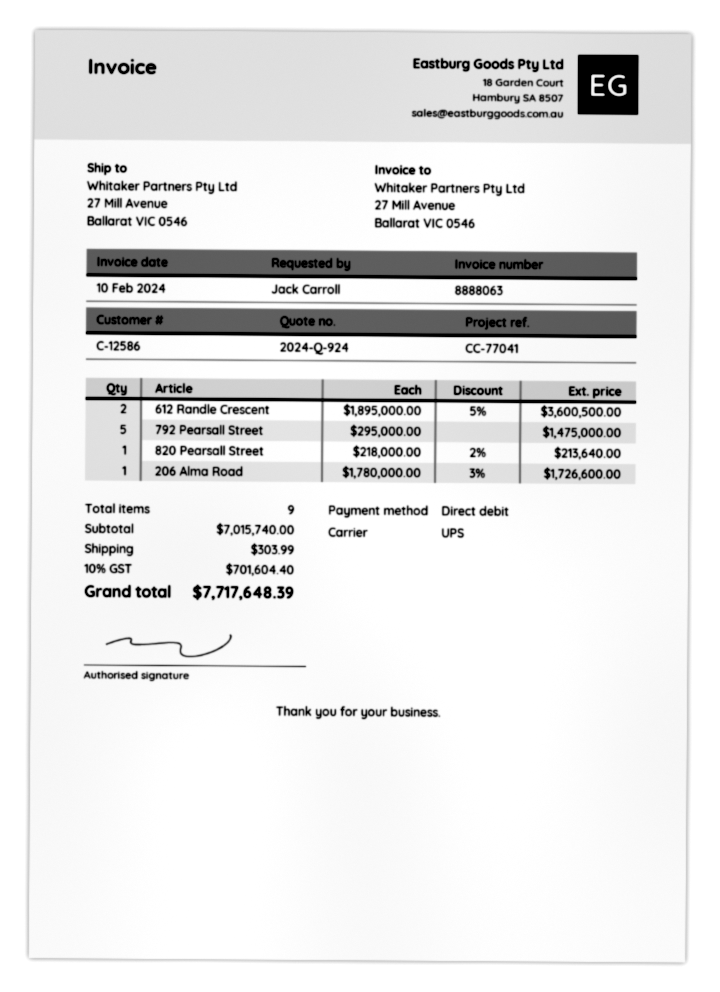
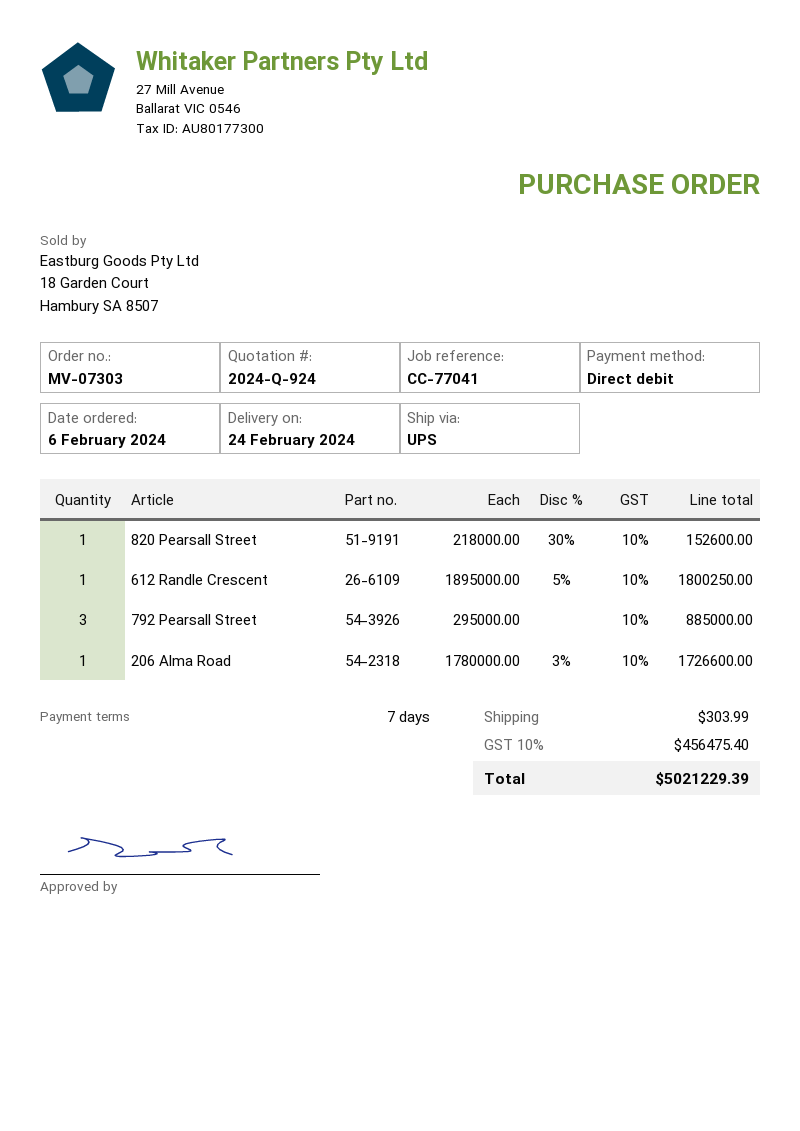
612 Randle Crescent: 2 x 1895000.00 - 5% = 3600500.00 -> 1 x 1895000.00 - 5% = 1800250.00
792 Pearsall Street: 5 x 295000.00 = 1475000.00 -> 3 x 295000.00 = 885000.00
820 Pearsall Street: 1 x 218000.00 - 2% = 213640.00 -> 1 x 218000.00 - 30% = 152600.00
tax: 10% = 701604.40 -> 10% = 456475.40
total: 7717648.39 -> 5021229.39

